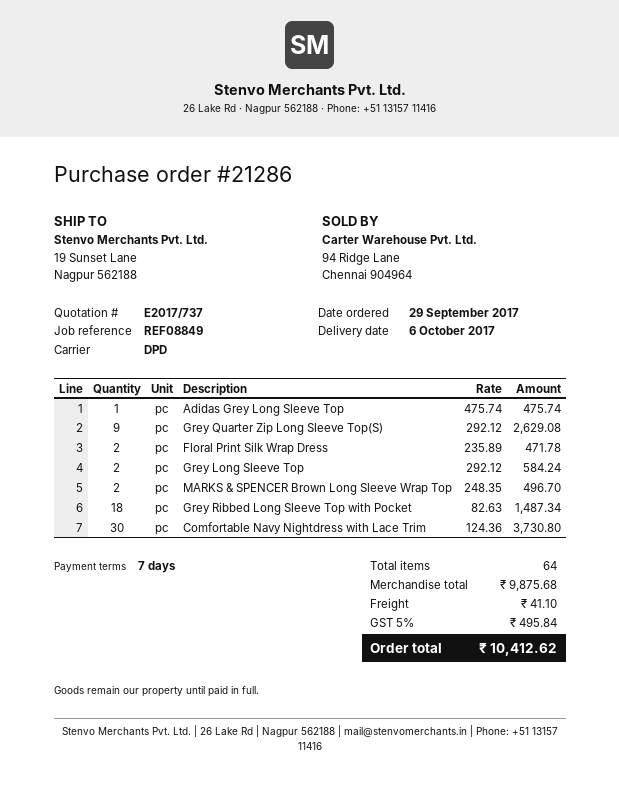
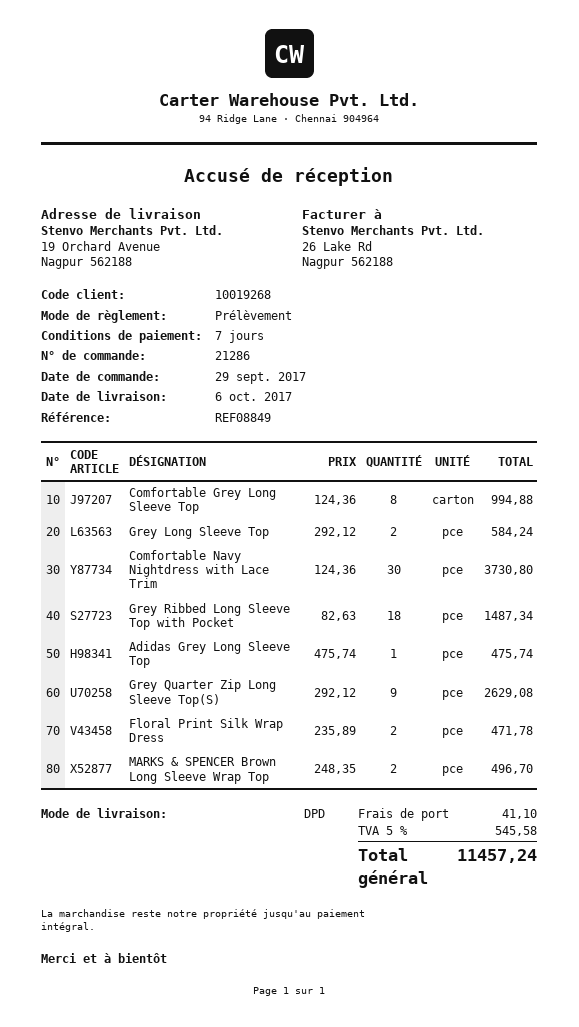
ship to: 19 Sunset Lane, Nagpur 562188 -> 19 Orchard Avenue, Nagpur 562188
Comfortable Grey Long Sleeve Top: none -> 8 x 124.36 = 994.88
tax: 5% = 495.84 -> 5% = 545.58
total: 10412.62 -> 11457.24

